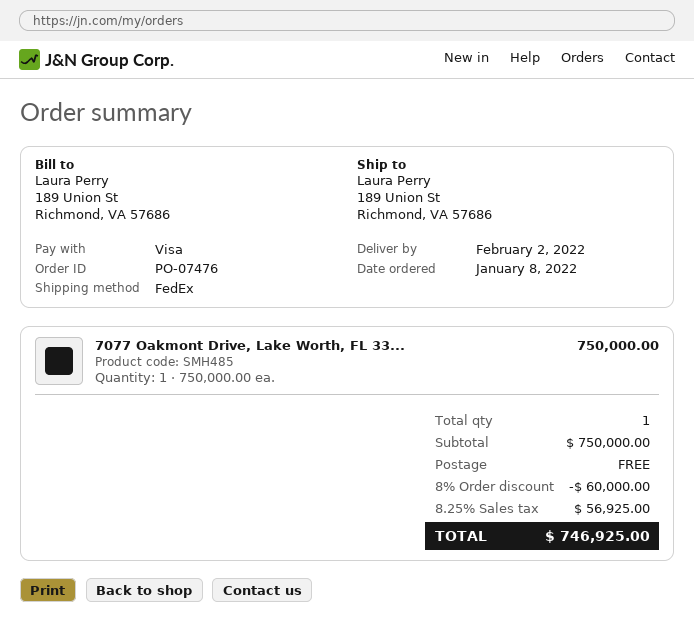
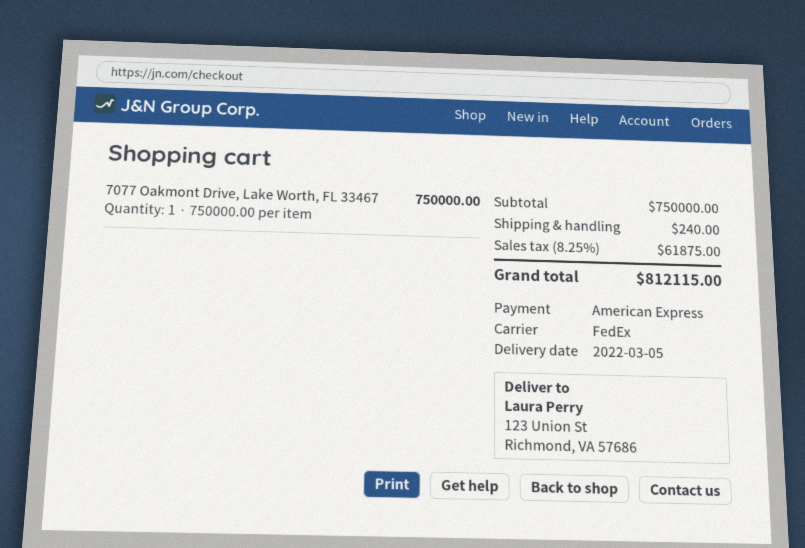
delivery date: 2022-02-02 -> 2022-03-05
payment method: Visa -> American Express
ship to: 189 Union St, Richmond, VA 57686 -> 123 Union St, Richmond, VA 57686
discount: 8% = 60000.00 -> none
shipping: 0.00 -> 240.00
tax: 8.25% = 56925.00 -> 8.25% = 61875.00
total: 746925.00 -> 812115.00

